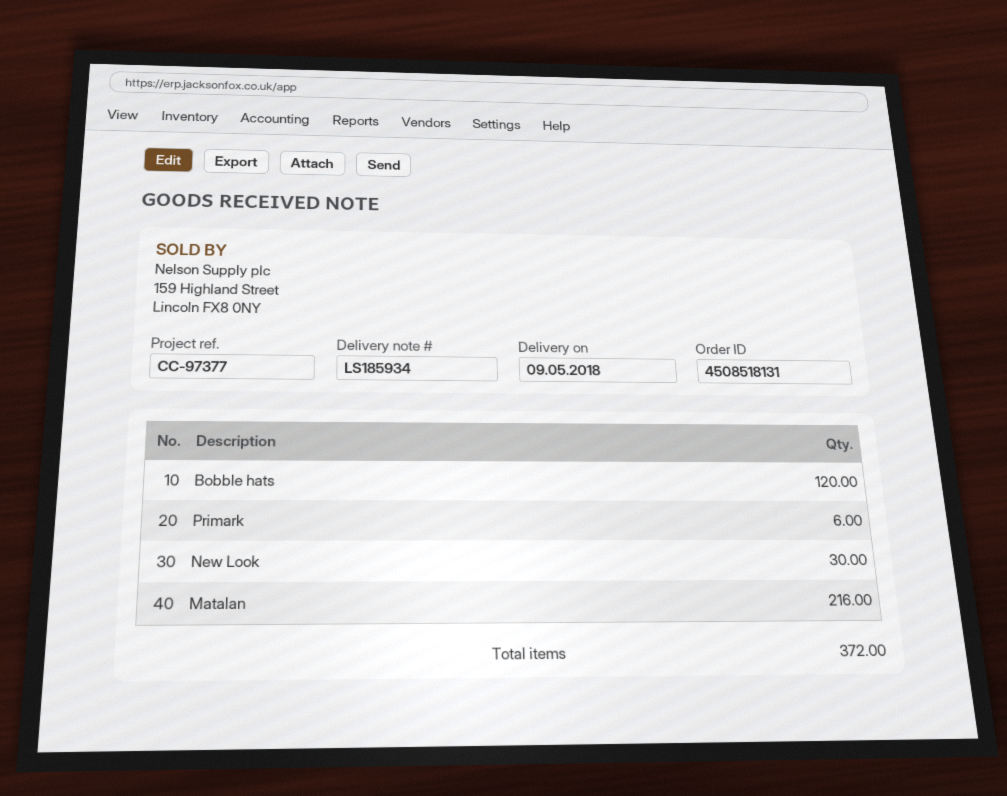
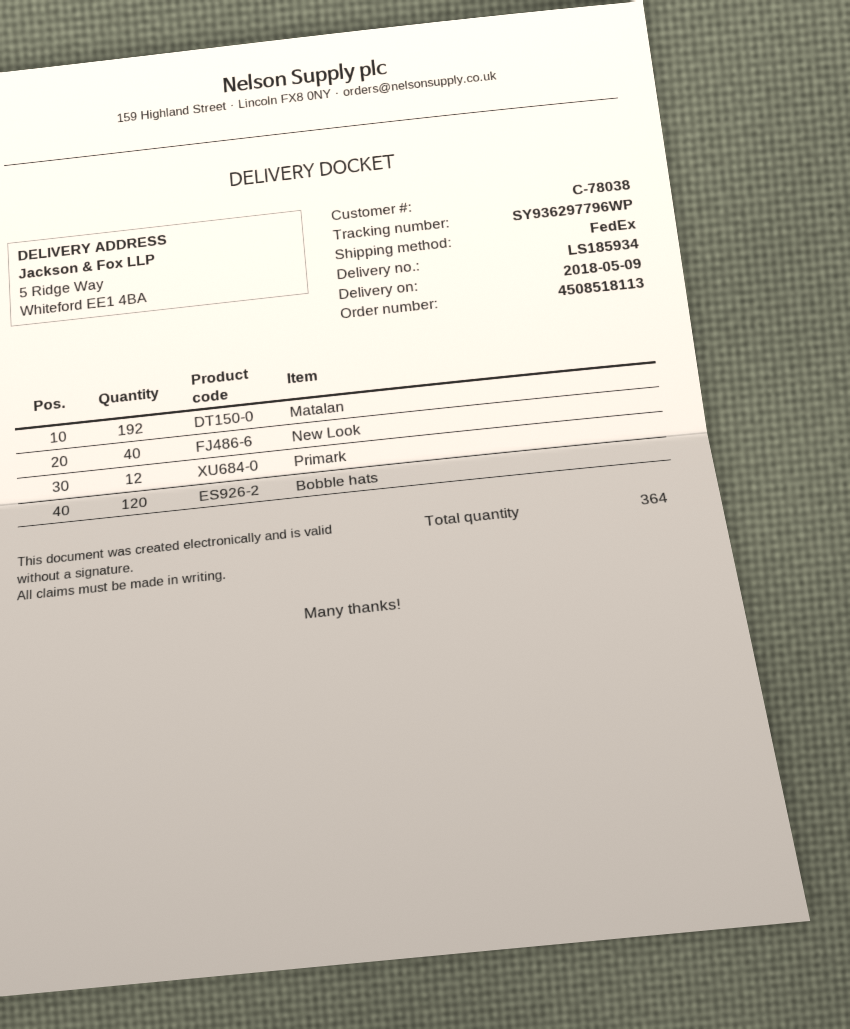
order number: 4508518131 -> 4508518113
Primark: 6 -> 12
New Look: 30 -> 40
Matalan: 216 -> 192
total quantity: 372 -> 364

